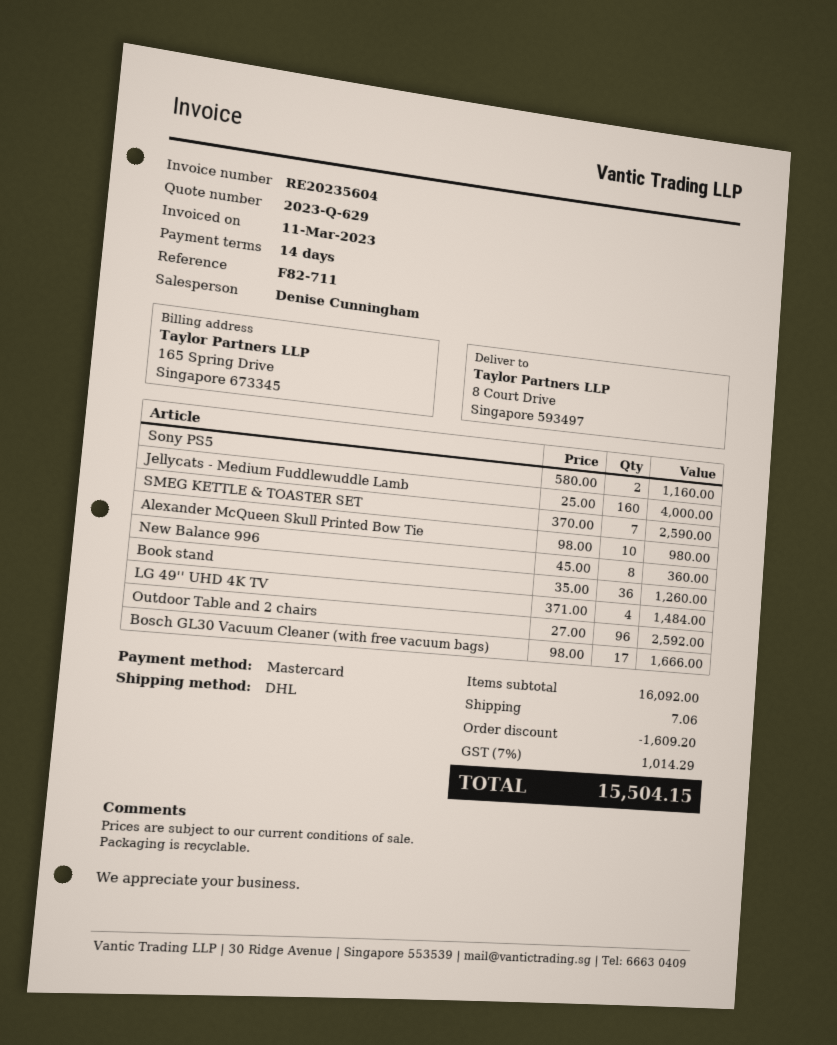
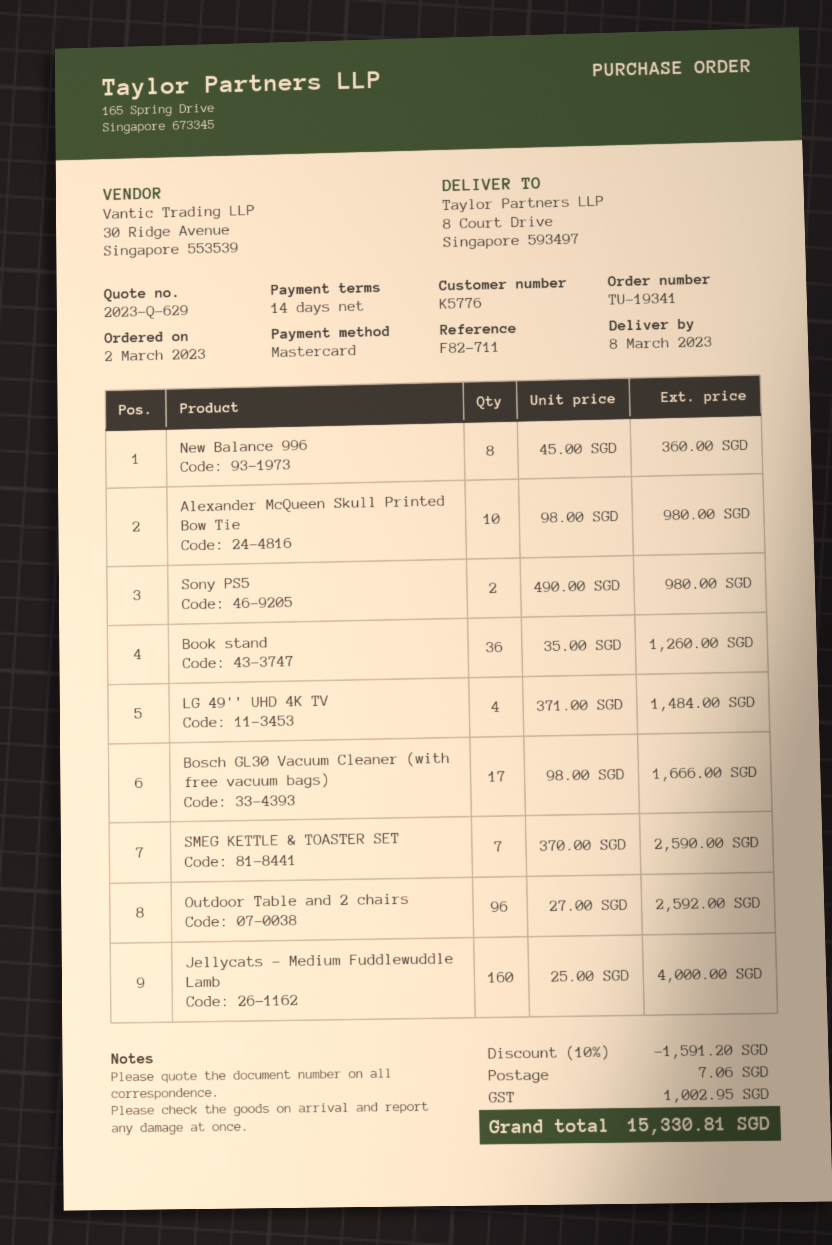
Sony PS5: 2 x 580.00 = 1160.00 -> 2 x 490.00 = 980.00
discount: 1609.20 -> 1591.20
tax: 1014.29 -> 1002.95
total: 15504.15 -> 15330.81

